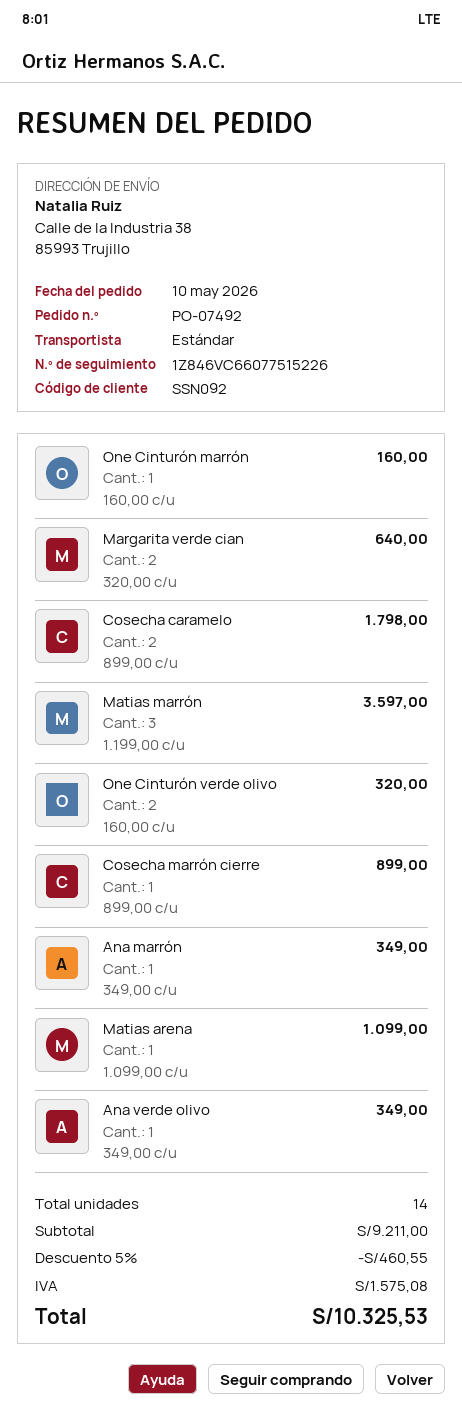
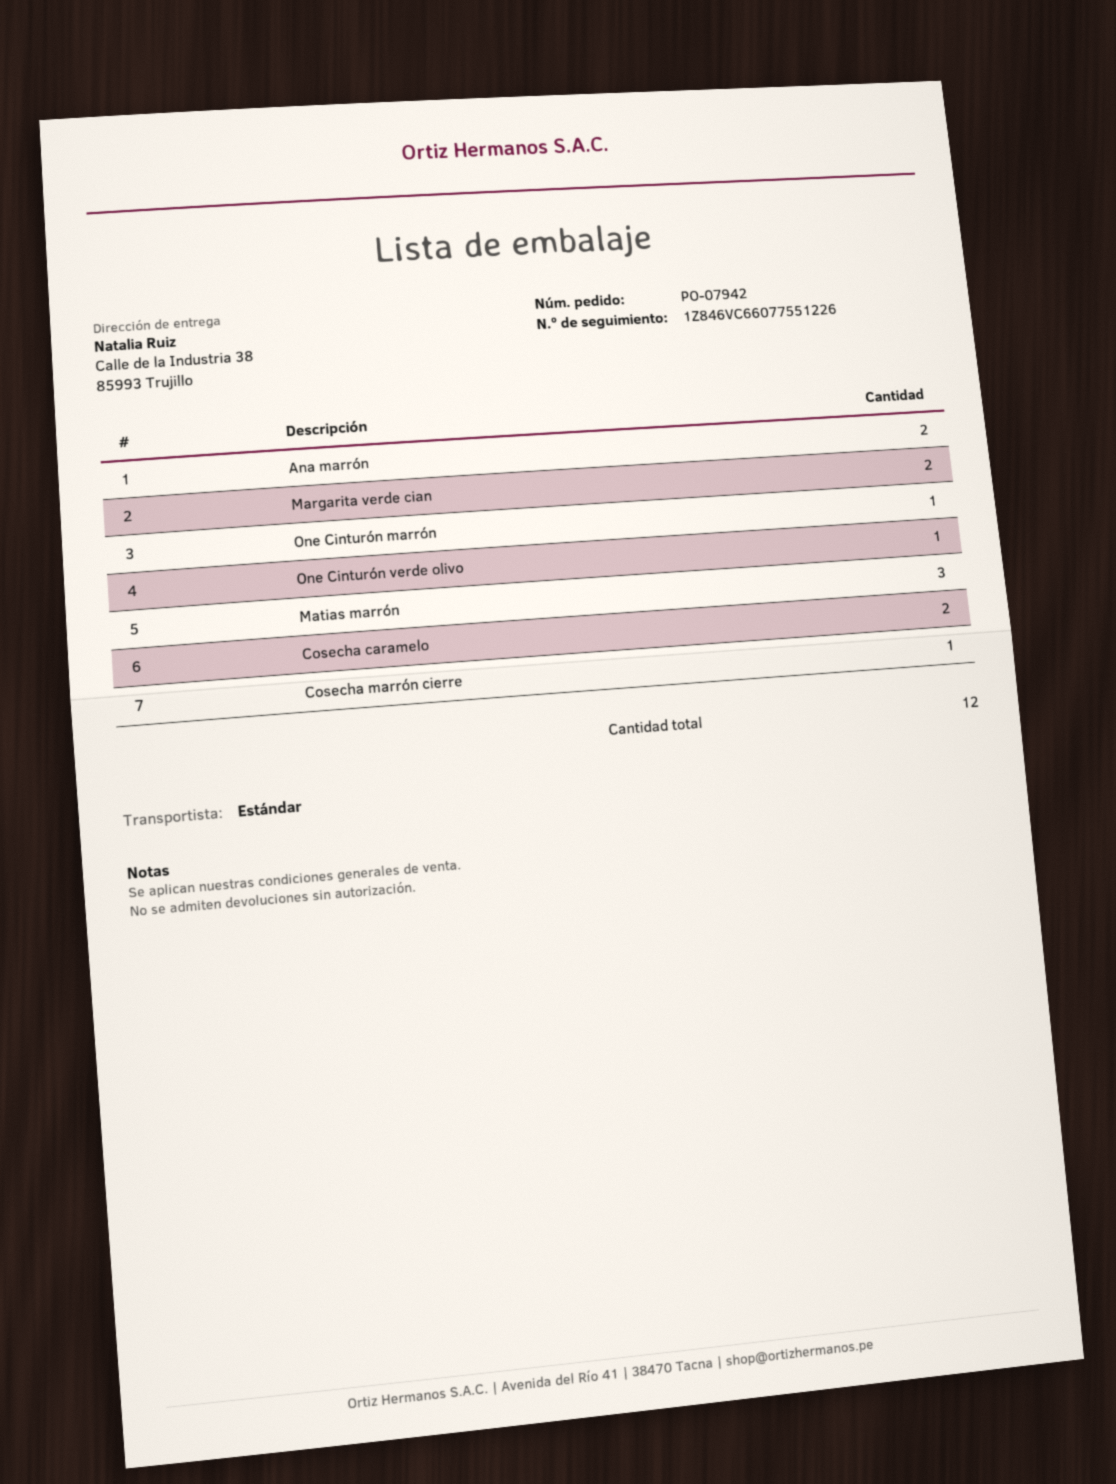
order number: PO-07492 -> PO-07942
tracking number: 1Z846VC66077515226 -> 1Z846VC66077551226
One Cinturón verde olivo: 2 -> 1
Ana marrón: 1 -> 2
Matias arena: 1 -> none
Ana verde olivo: 1 -> none
total quantity: 14 -> 12

